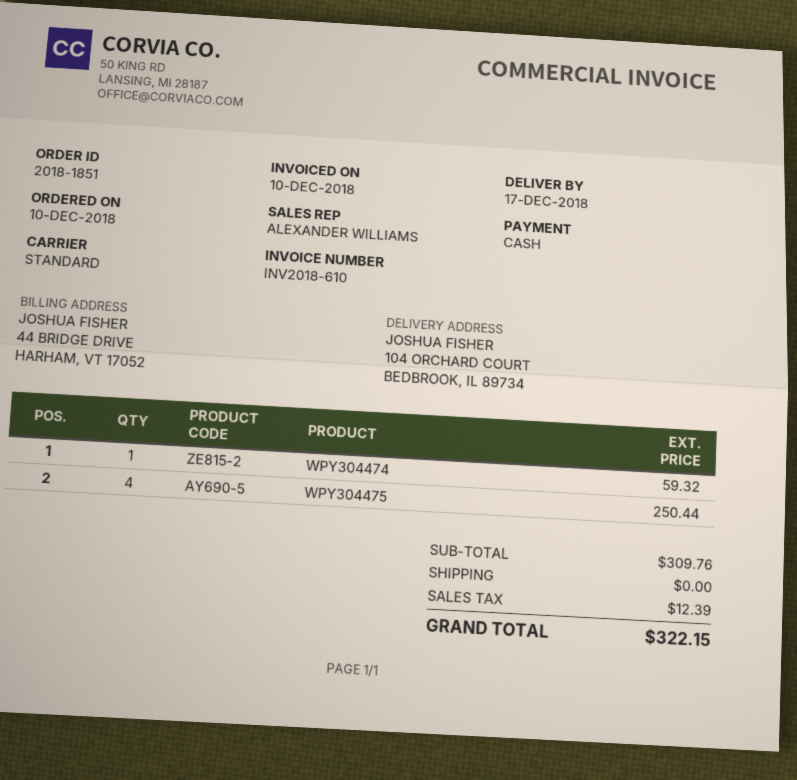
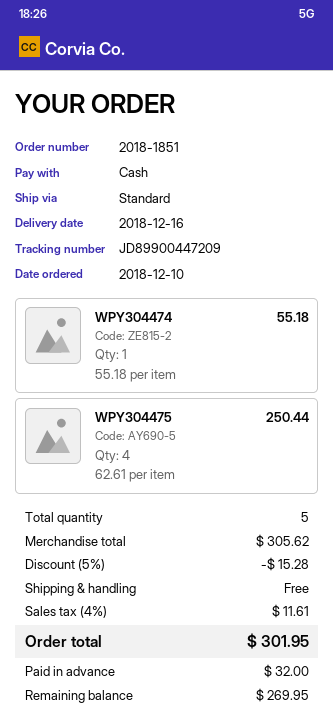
delivery date: 2018-12-17 -> 2018-12-16
WPY304474: 1 for 59.32 -> 1 for 55.18
subtotal: 309.76 -> 305.62
discount: none -> 5% = 15.28
tax: 12.39 -> 11.61
total: 322.15 -> 301.95

